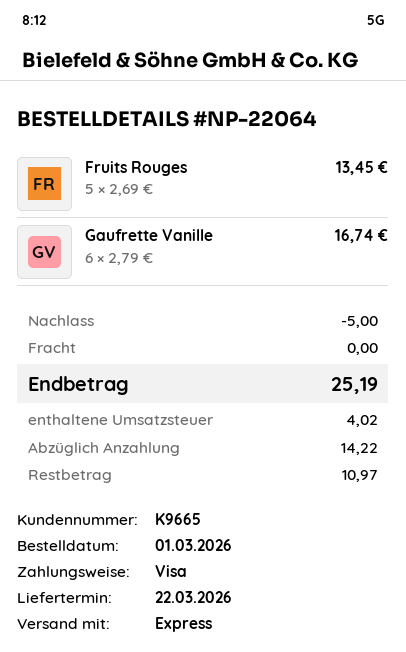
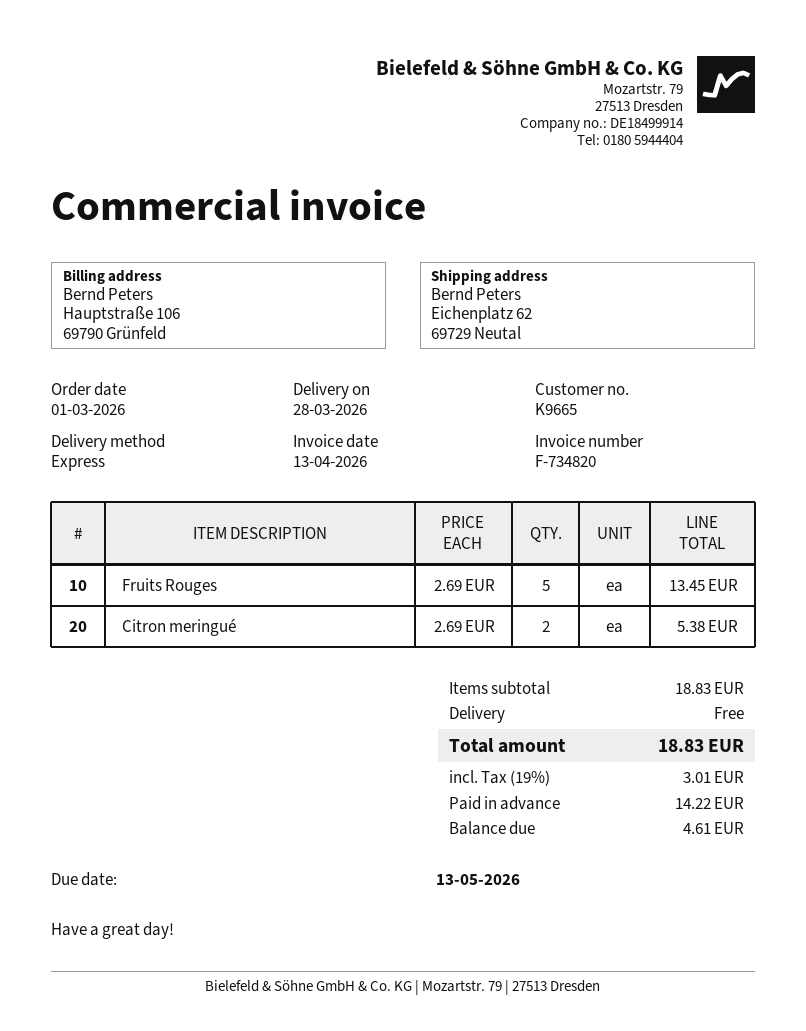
delivery date: 2026-03-22 -> 2026-03-28
Gaufrette Vanille: 6 x 2.79 = 16.74 -> none
Citron meringué: none -> 2 x 2.69 = 5.38
discount: 5.00 -> none
tax: 4.02 -> 3.01
total: 25.19 -> 18.83
balance: 10.97 -> 4.61

